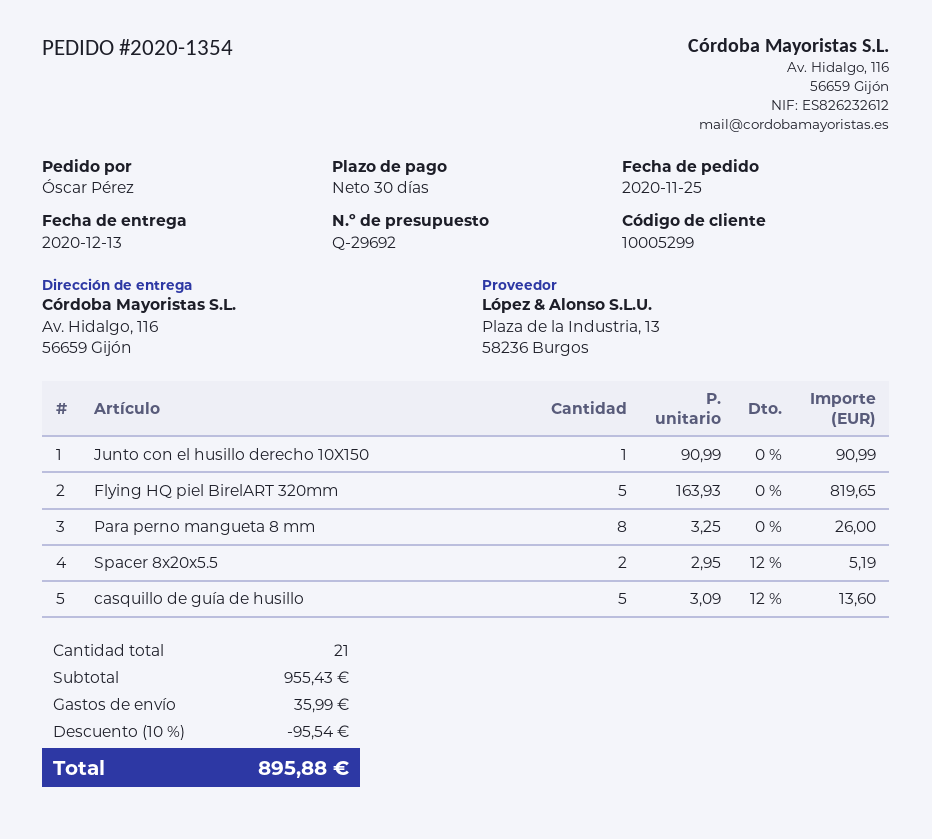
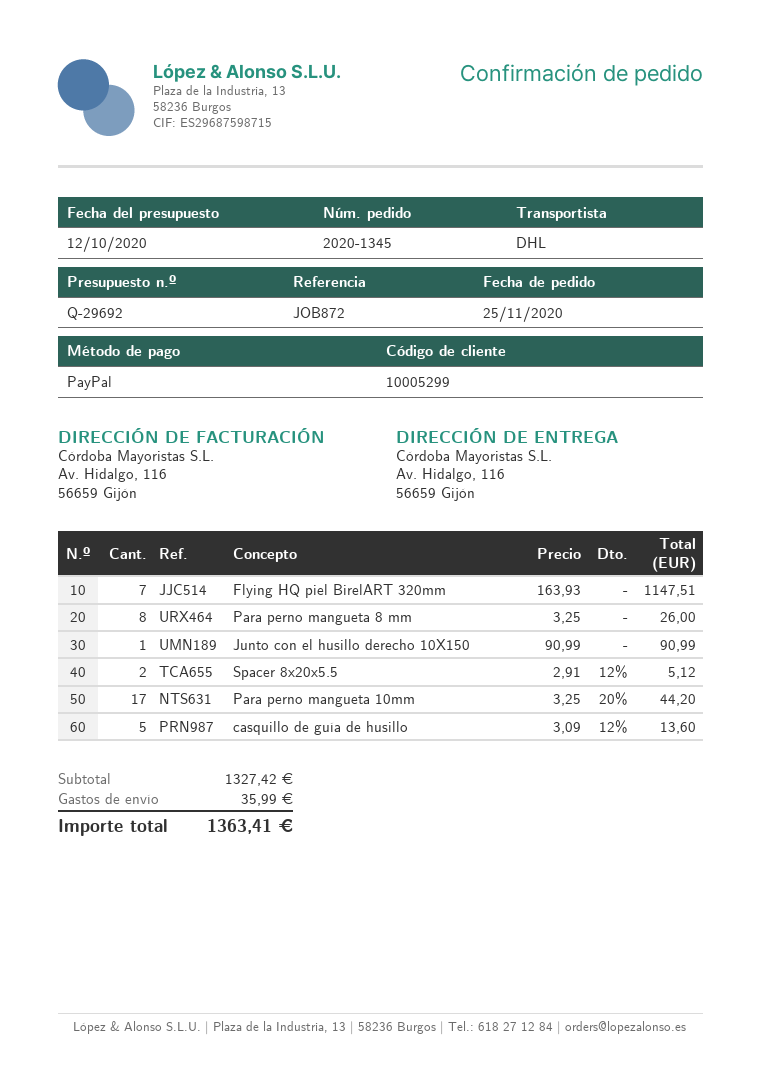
order number: 2020-1354 -> 2020-1345
Flying HQ piel BirelART 320mm: 5 x 163.93 = 819.65 -> 7 x 163.93 = 1147.51
Spacer 8x20x5.5: 2 x 2.95 - 12% = 5.19 -> 2 x 2.91 - 12% = 5.12
Para perno mangueta 10mm: none -> 17 x 3.25 - 20% = 44.20
subtotal: 955.43 -> 1327.42
discount: 10% = 95.54 -> none
total: 895.88 -> 1363.41

